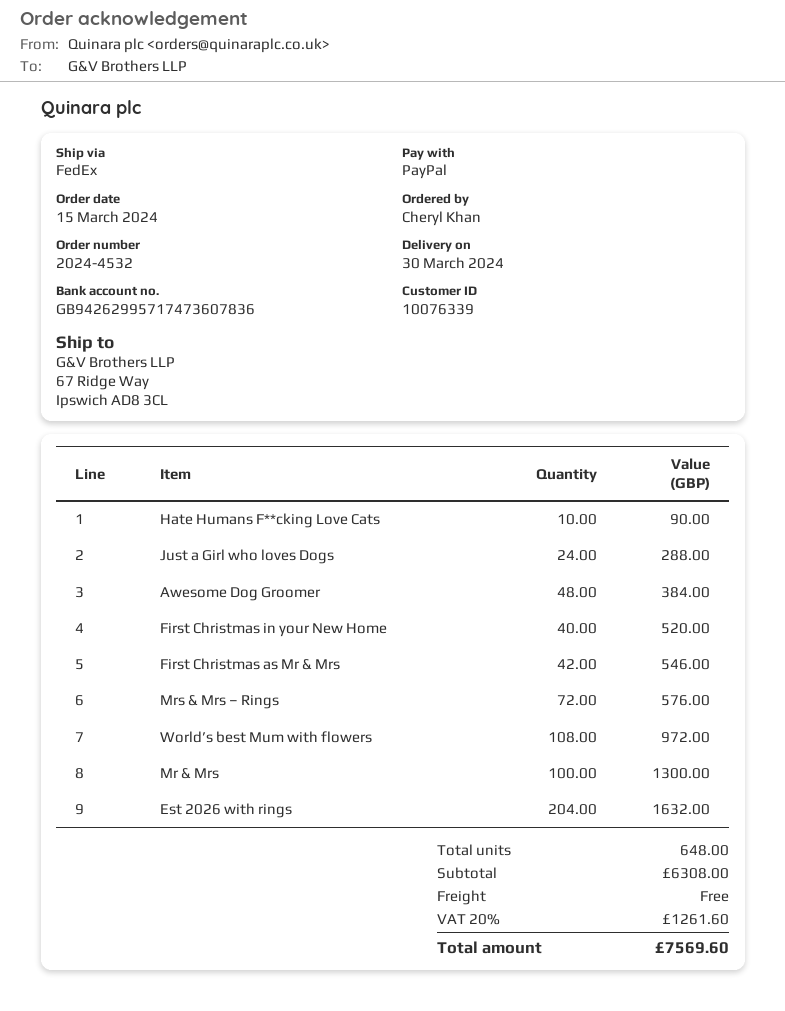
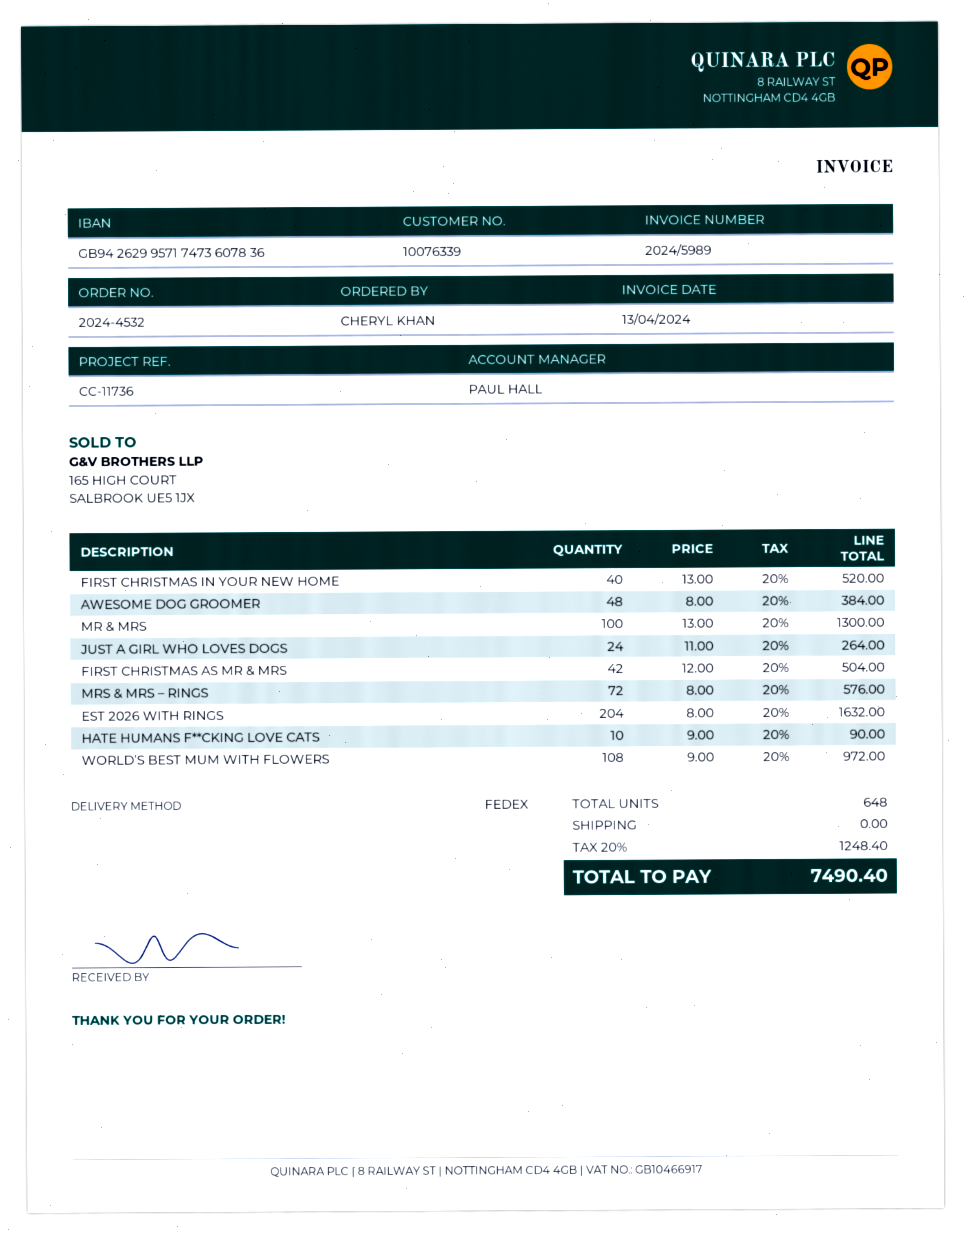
Just a Girl who loves Dogs: 24 for 288.00 -> 24 for 264.00
First Christmas as Mr & Mrs: 42 for 546.00 -> 42 for 504.00
tax: 20% = 1261.60 -> 20% = 1248.40
total: 7569.60 -> 7490.40

